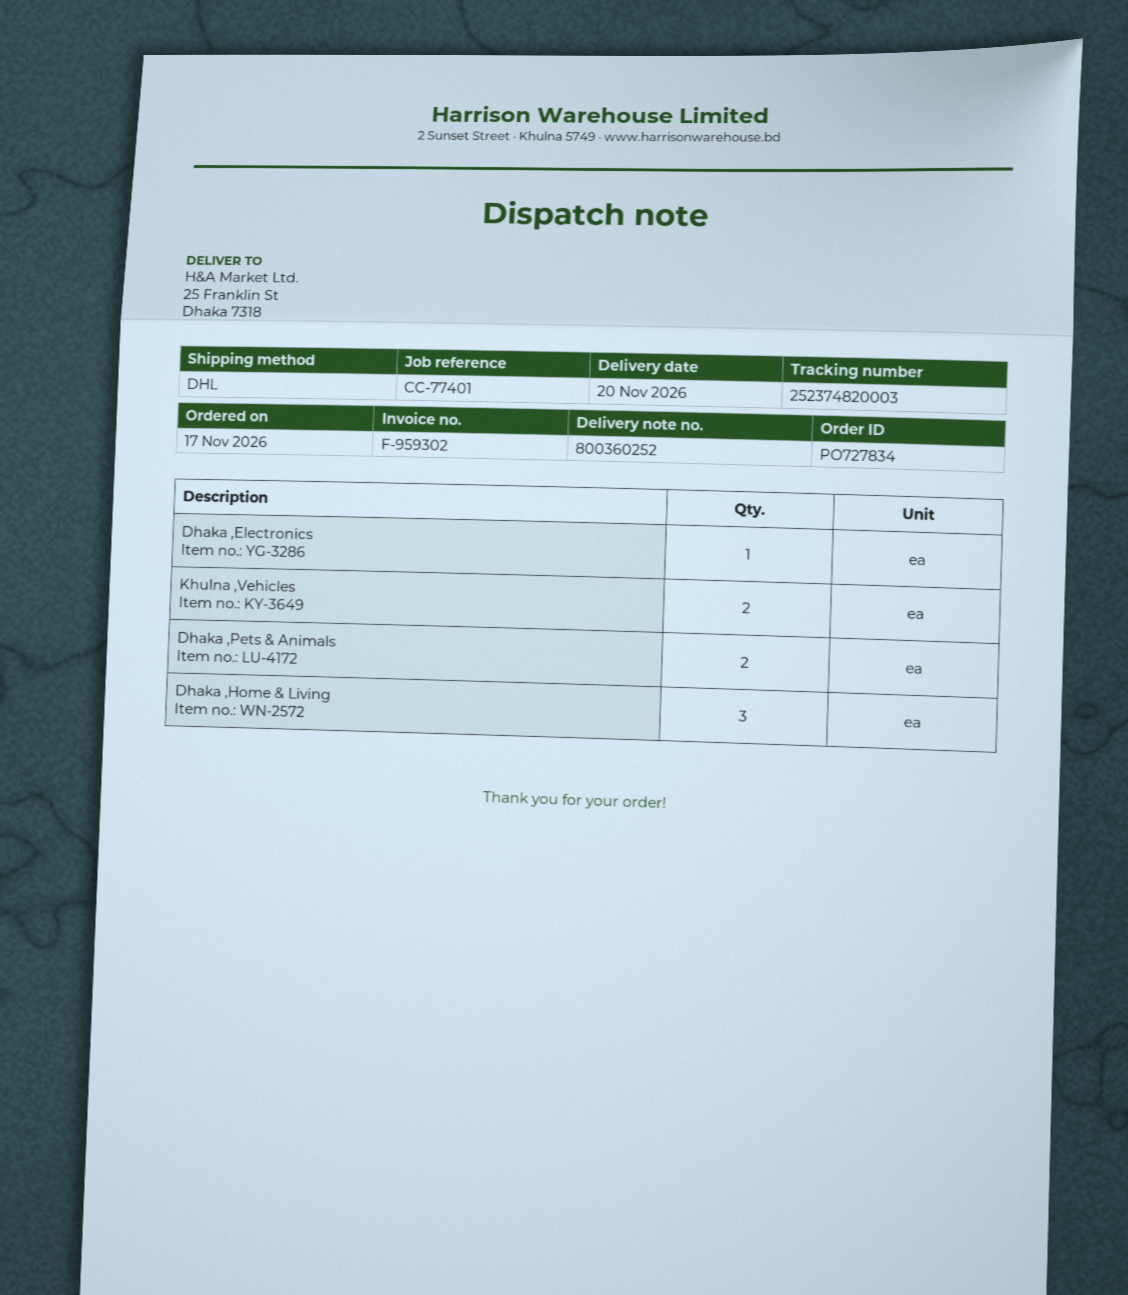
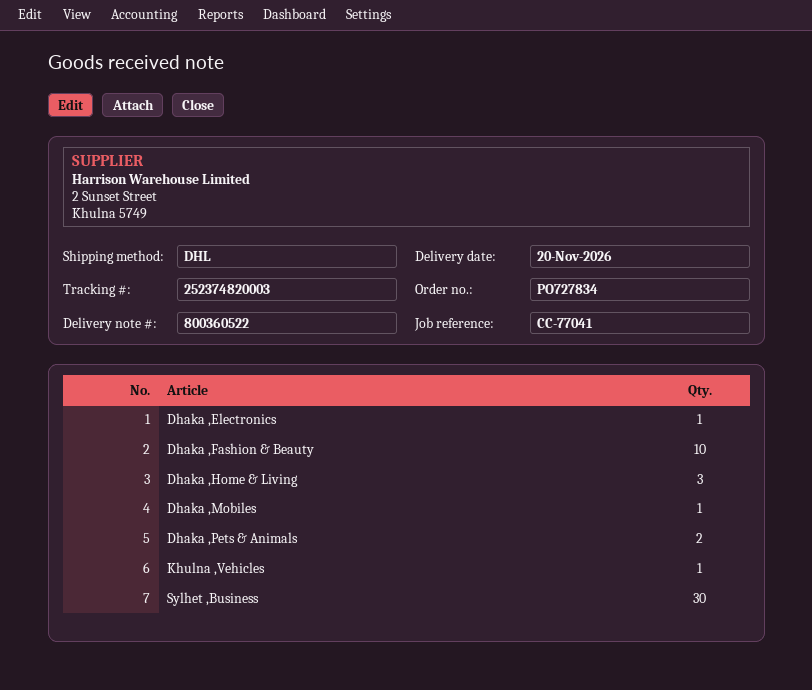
delivery note number: 800360252 -> 800360522
reference: CC-77401 -> CC-77041
Khulna ,Vehicles: 2 -> 1
Dhaka ,Fashion & Beauty: none -> 10
Dhaka ,Mobiles: none -> 1
Sylhet ,Business: none -> 30

